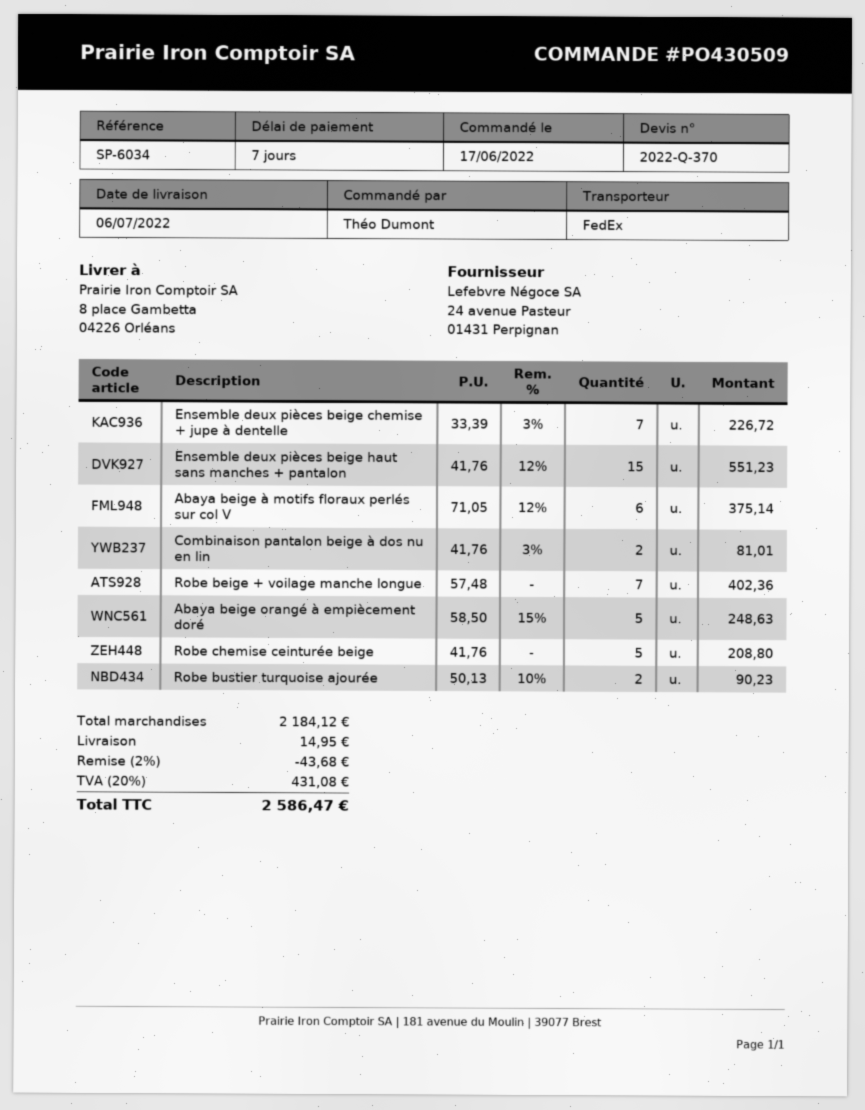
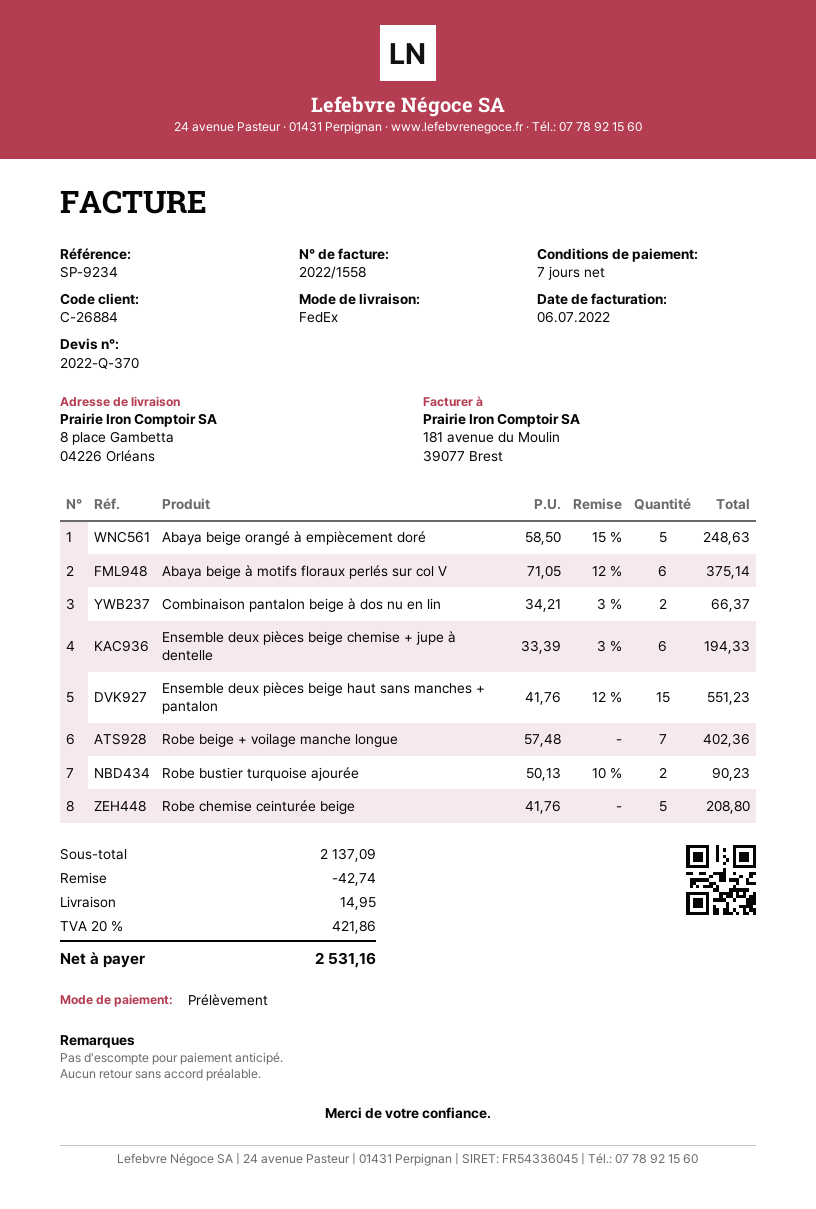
reference: SP-6034 -> SP-9234
Ensemble deux pièces beige chemise + jupe à dentelle: 7 x 33.39 - 3% = 226.72 -> 6 x 33.39 - 3% = 194.33
Combinaison pantalon beige à dos nu en lin: 2 x 41.76 - 3% = 81.01 -> 2 x 34.21 - 3% = 66.37
subtotal: 2184.12 -> 2137.09
discount: 43.68 -> 42.74
tax: 20% = 431.08 -> 20% = 421.86
total: 2586.47 -> 2531.16

